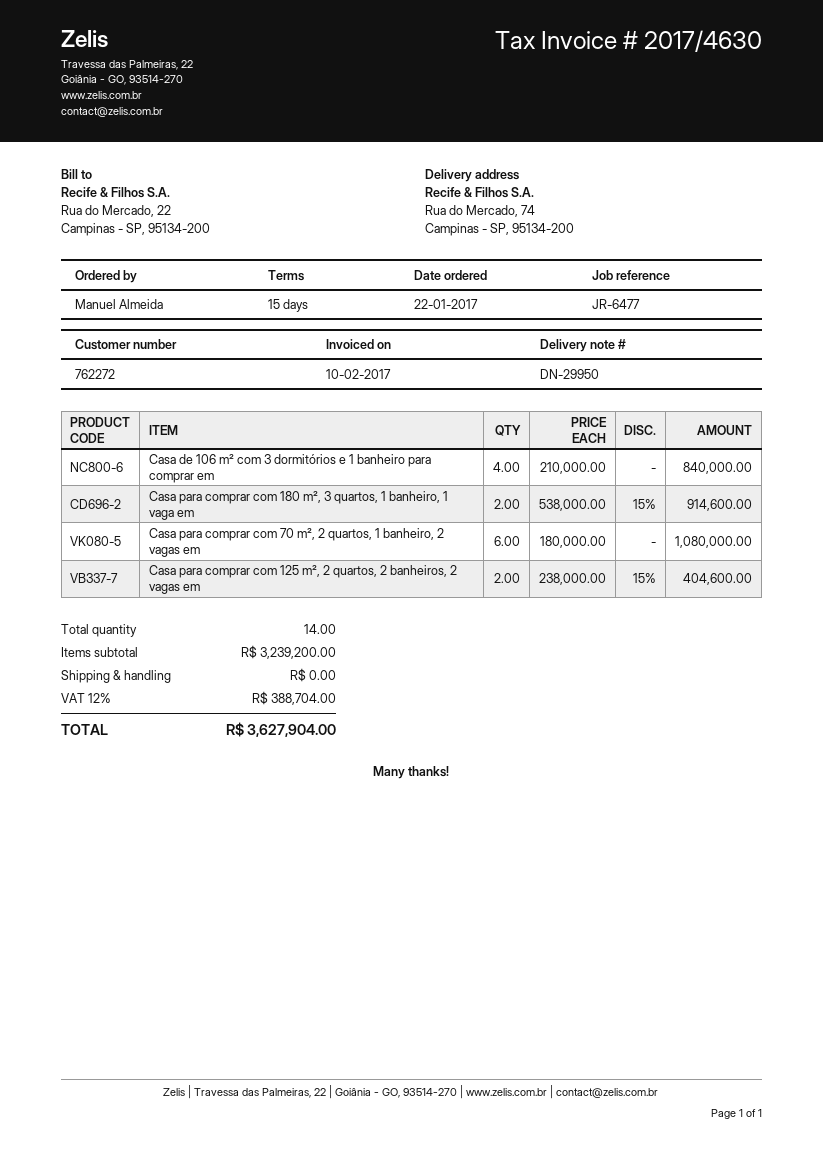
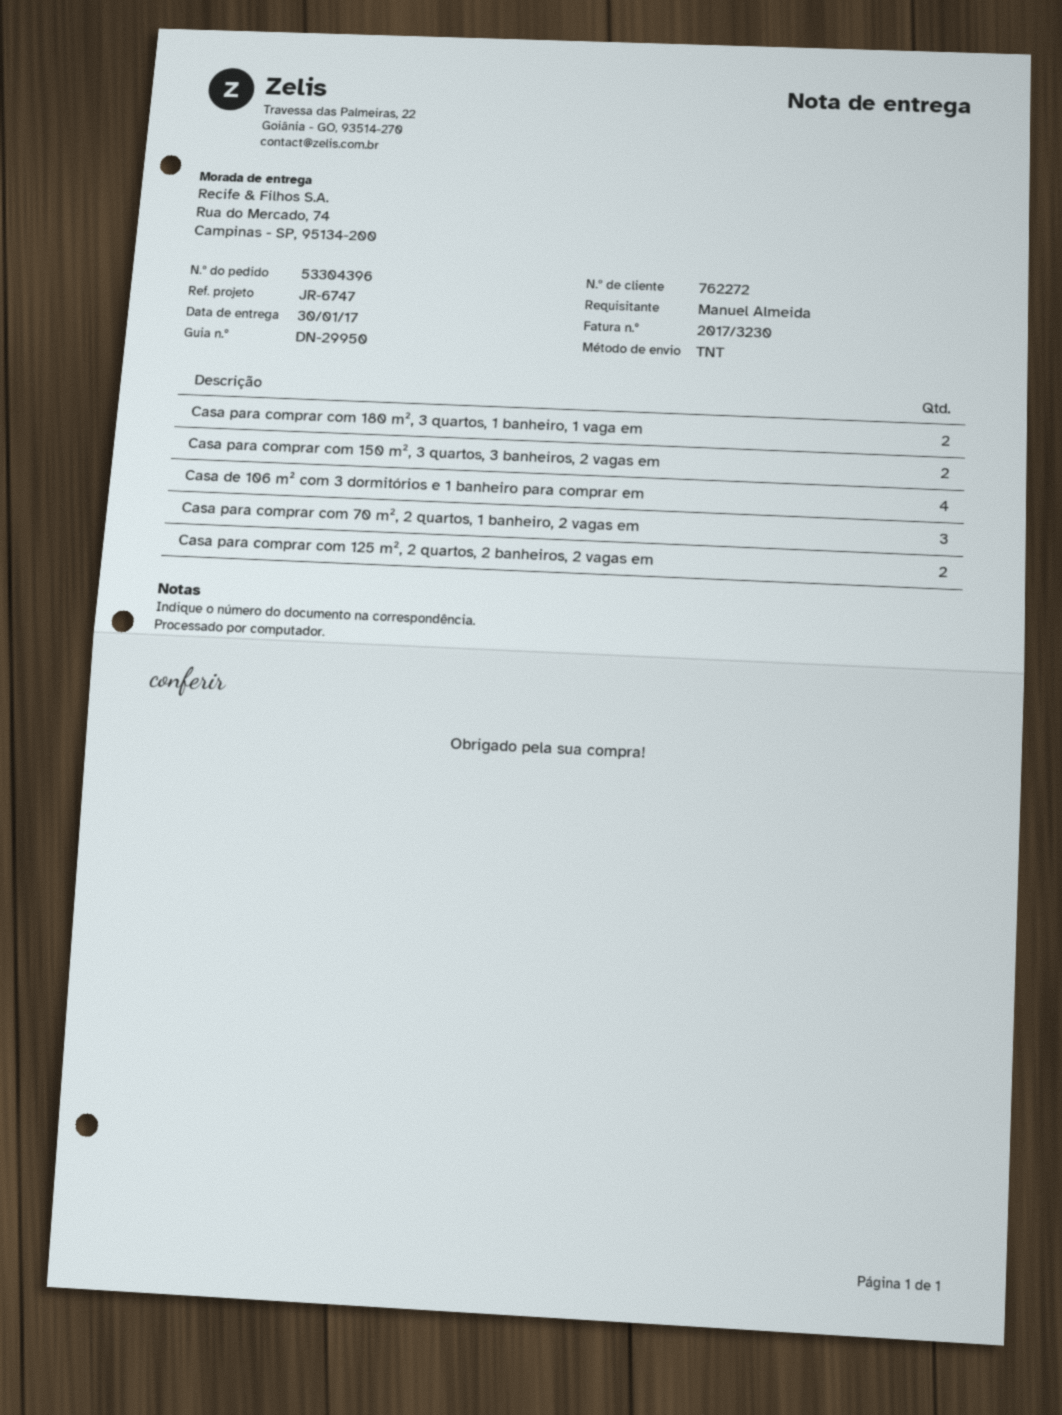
invoice number: 2017/4630 -> 2017/3230
reference: JR-6477 -> JR-6747
Casa para comprar com 70 m², 2 quartos, 1 banheiro, 2 vagas em: 6 -> 3
Casa para comprar com 150 m², 3 quartos, 3 banheiros, 2 vagas em: none -> 2

